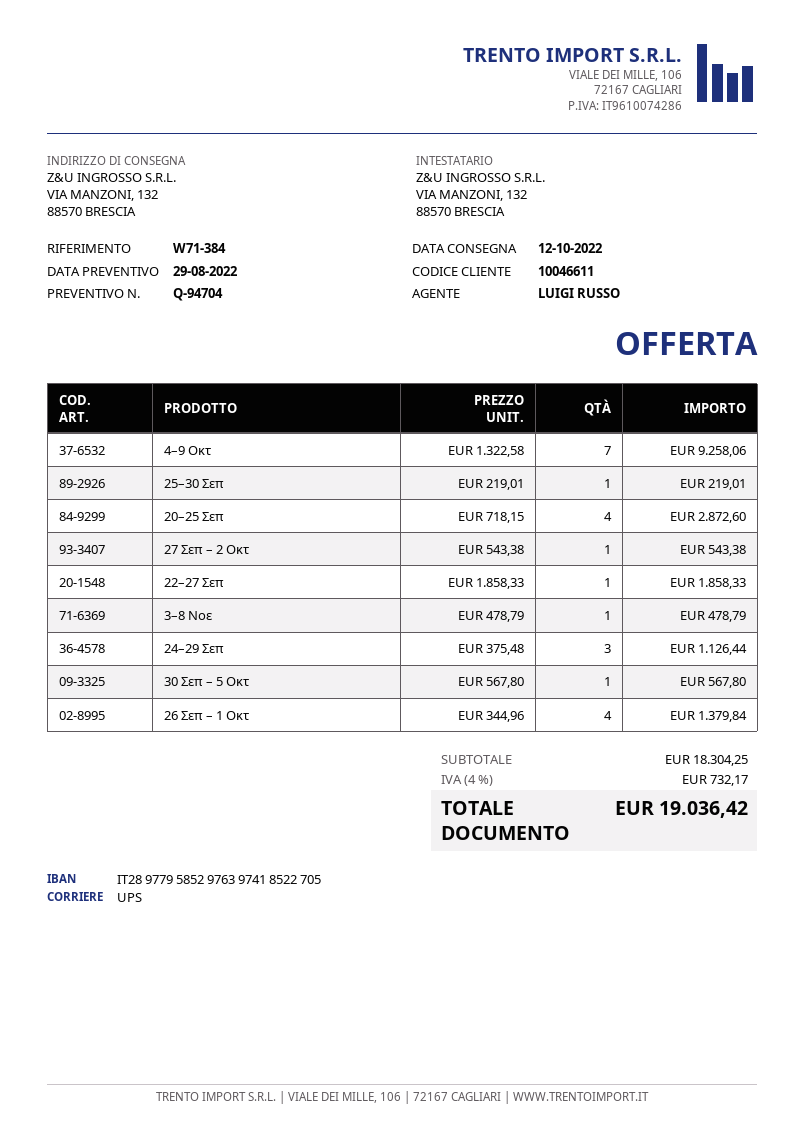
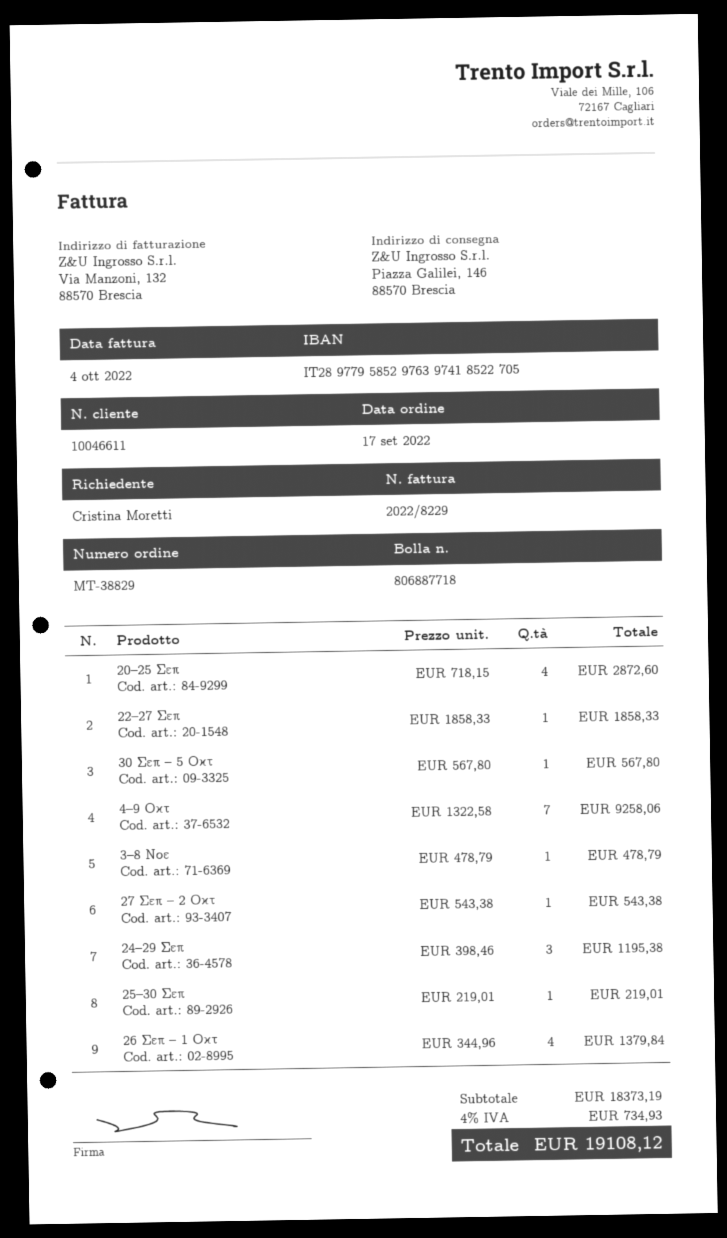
ship to: VIA MANZONI, 132, 88570 BRESCIA -> Piazza Galilei, 146, 88570 Brescia
24–29 Σεπ: 3 x 375.48 = 1126.44 -> 3 x 398.46 = 1195.38
subtotal: 18304.25 -> 18373.19
tax: 4% = 732.17 -> 4% = 734.93
total: 19036.42 -> 19108.12

